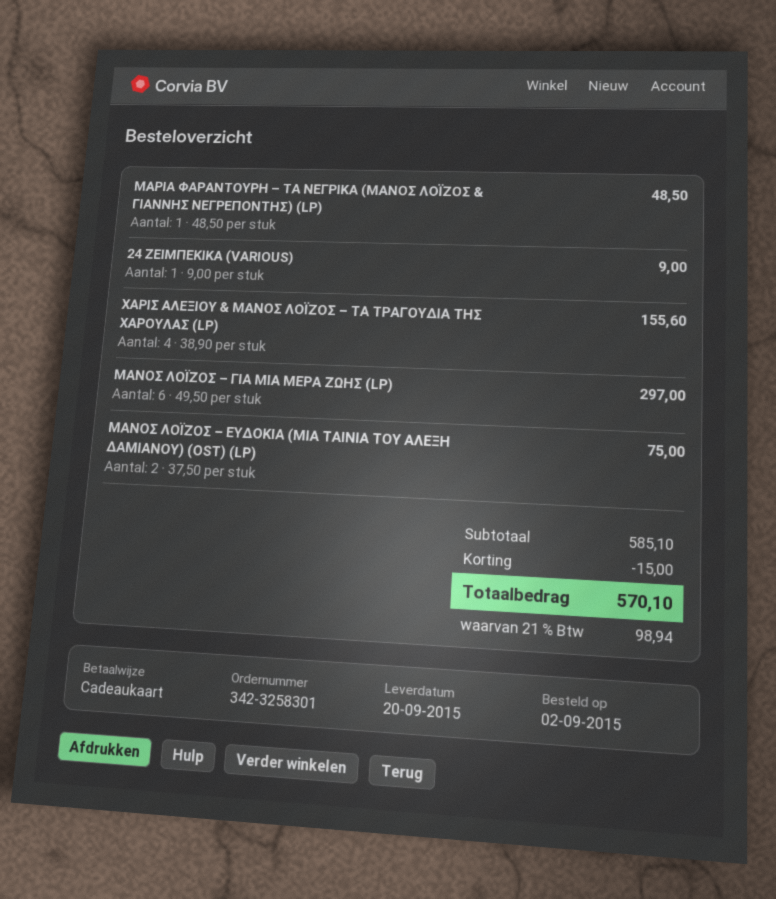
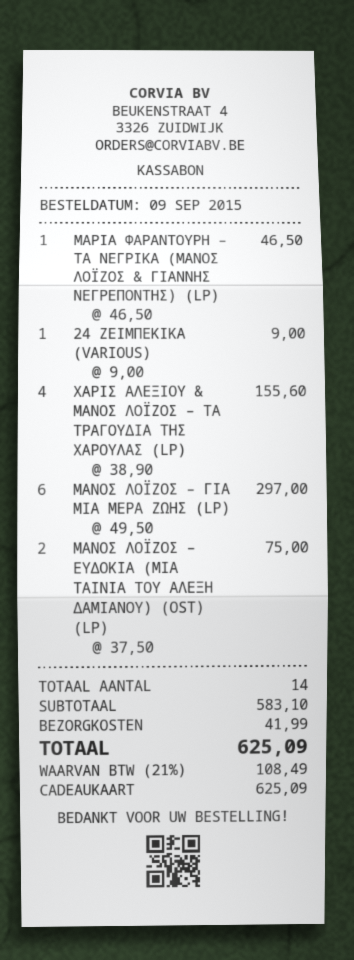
order date: 2015-09-02 -> 2015-09-09
ΜΑΡΙΑ ΦΑΡΑΝΤΟΥΡΗ – ΤΑ ΝΕΓΡΙΚΑ (ΜΑΝΟΣ ΛΟΪΖΟΣ & ΓΙΑΝΝΗΣ ΝΕΓΡΕΠΟΝΤΗΣ) (LP): 1 x 48.50 = 48.50 -> 1 x 46.50 = 46.50
subtotal: 585.10 -> 583.10
discount: 15.00 -> none
shipping: none -> 41.99
tax: 21% = 98.94 -> 21% = 108.49
total: 570.10 -> 625.09

